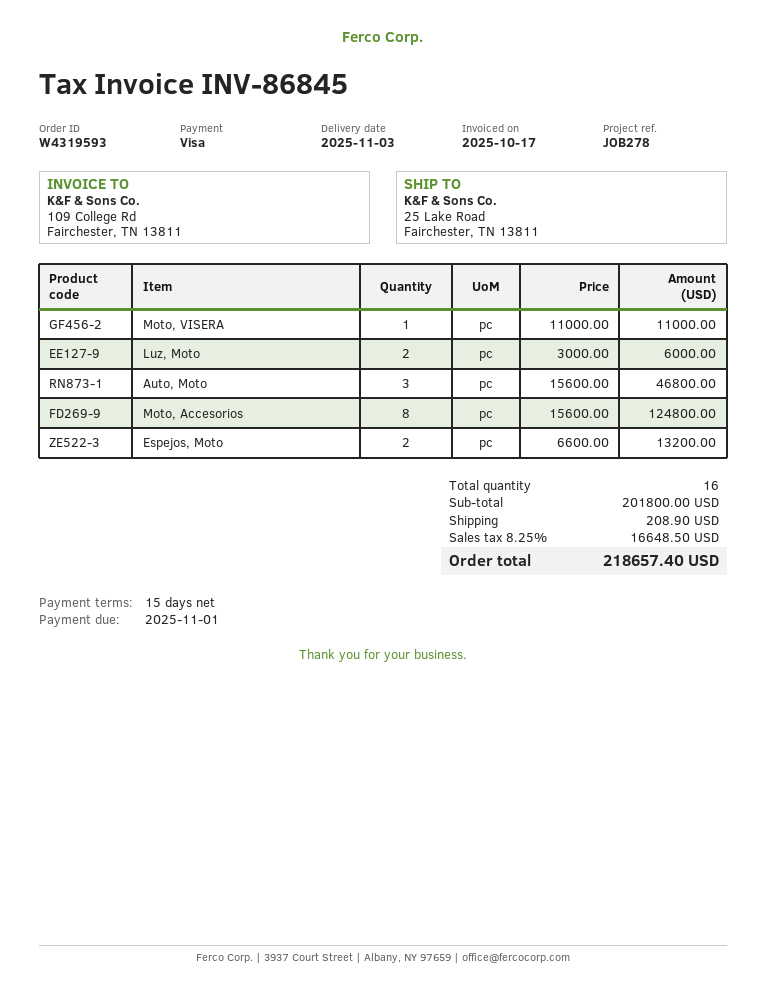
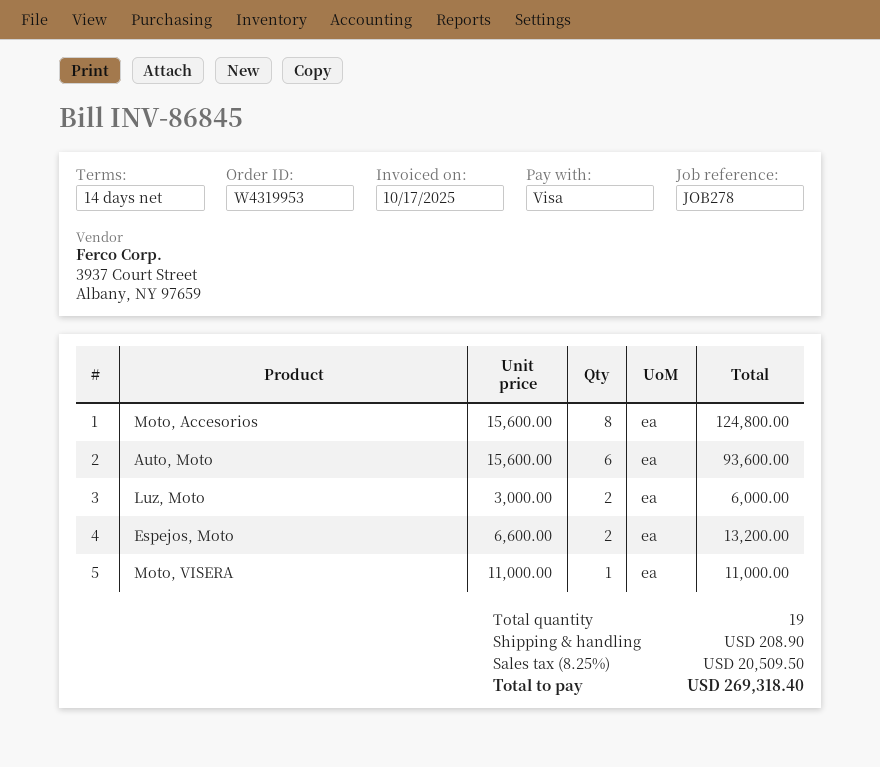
order number: W4319593 -> W4319953
payment terms: 15 days -> 14 days
Auto, Moto: 3 x 15600.00 = 46800.00 -> 6 x 15600.00 = 93600.00
total quantity: 16 -> 19
tax: 8.25% = 16648.50 -> 8.25% = 20509.50
total: 218657.40 -> 269318.40

